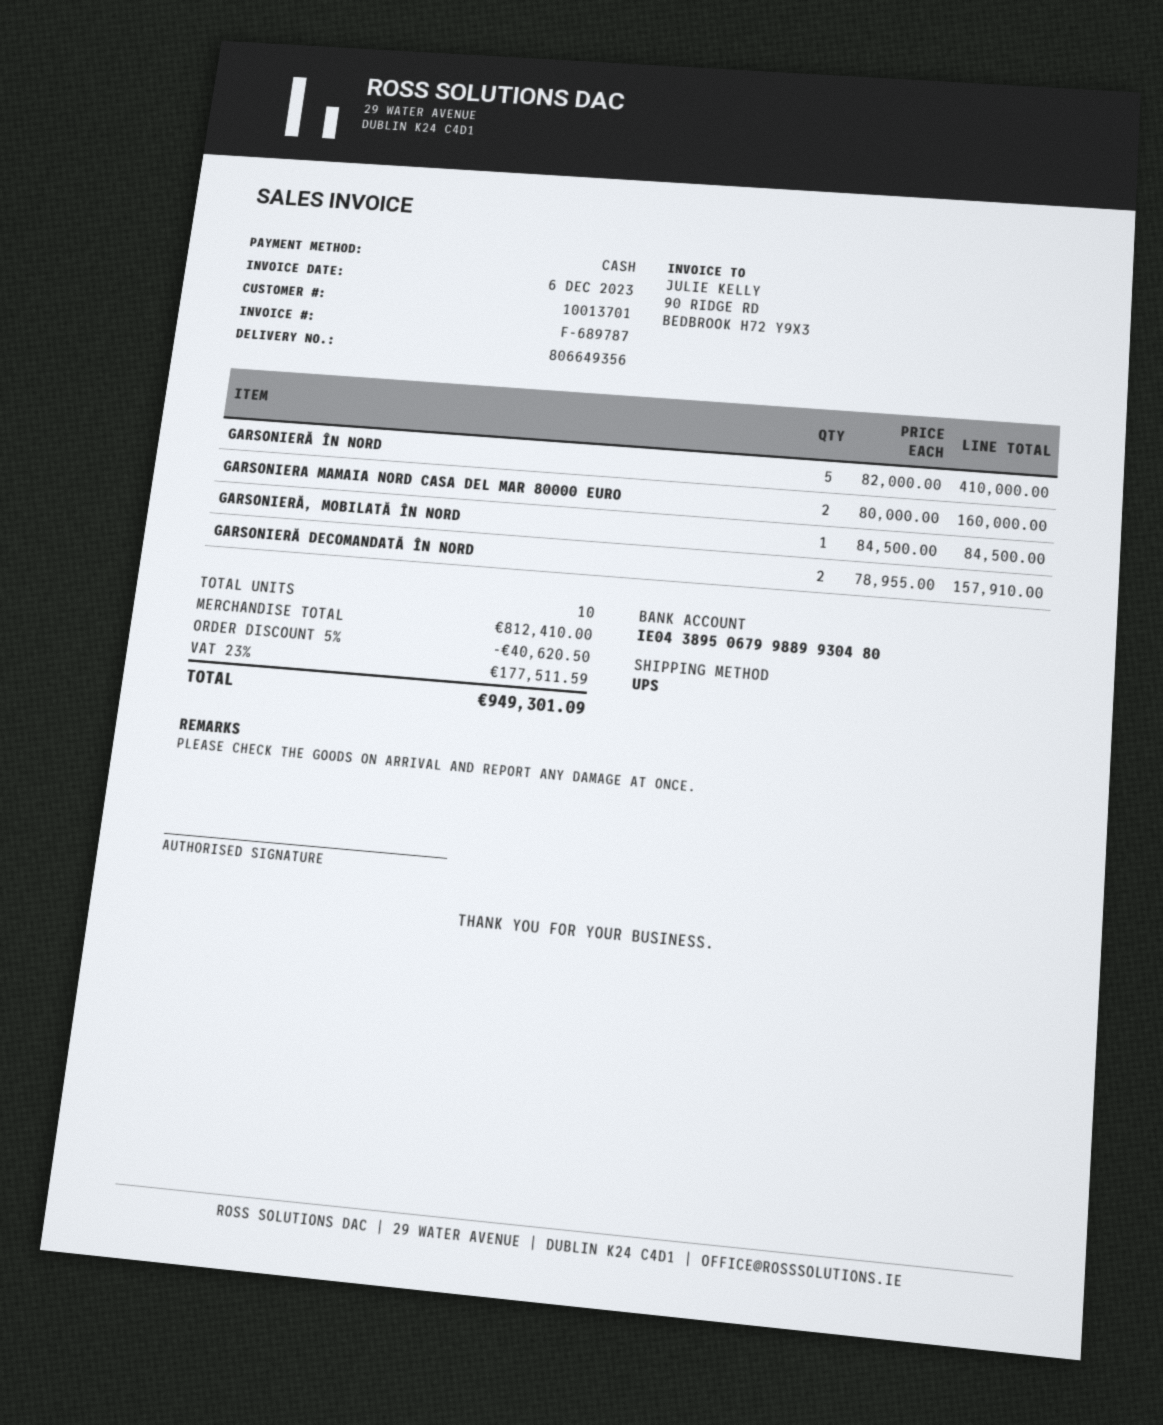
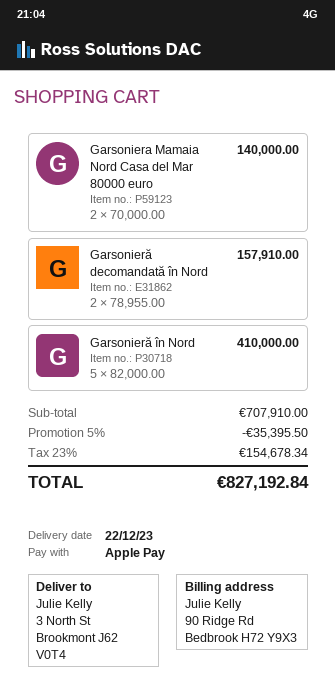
payment method: cash -> Apple Pay
GARSONIERA MAMAIA NORD CASA DEL MAR 80000 EURO: 2 x 80000.00 = 160000.00 -> 2 x 70000.00 = 140000.00
GARSONIERĂ, MOBILATĂ ÎN NORD: 1 x 84500.00 = 84500.00 -> none
subtotal: 812410.00 -> 707910.00
discount: 5% = 40620.50 -> 5% = 35395.50
tax: 23% = 177511.59 -> 23% = 154678.34
total: 949301.09 -> 827192.84

